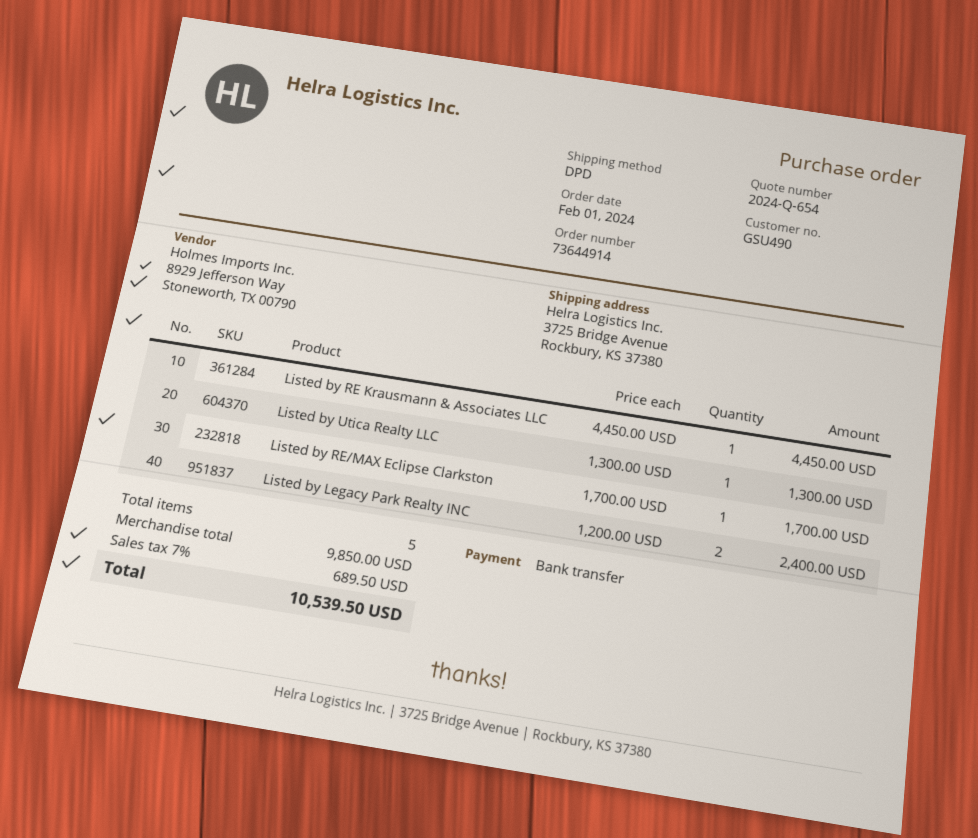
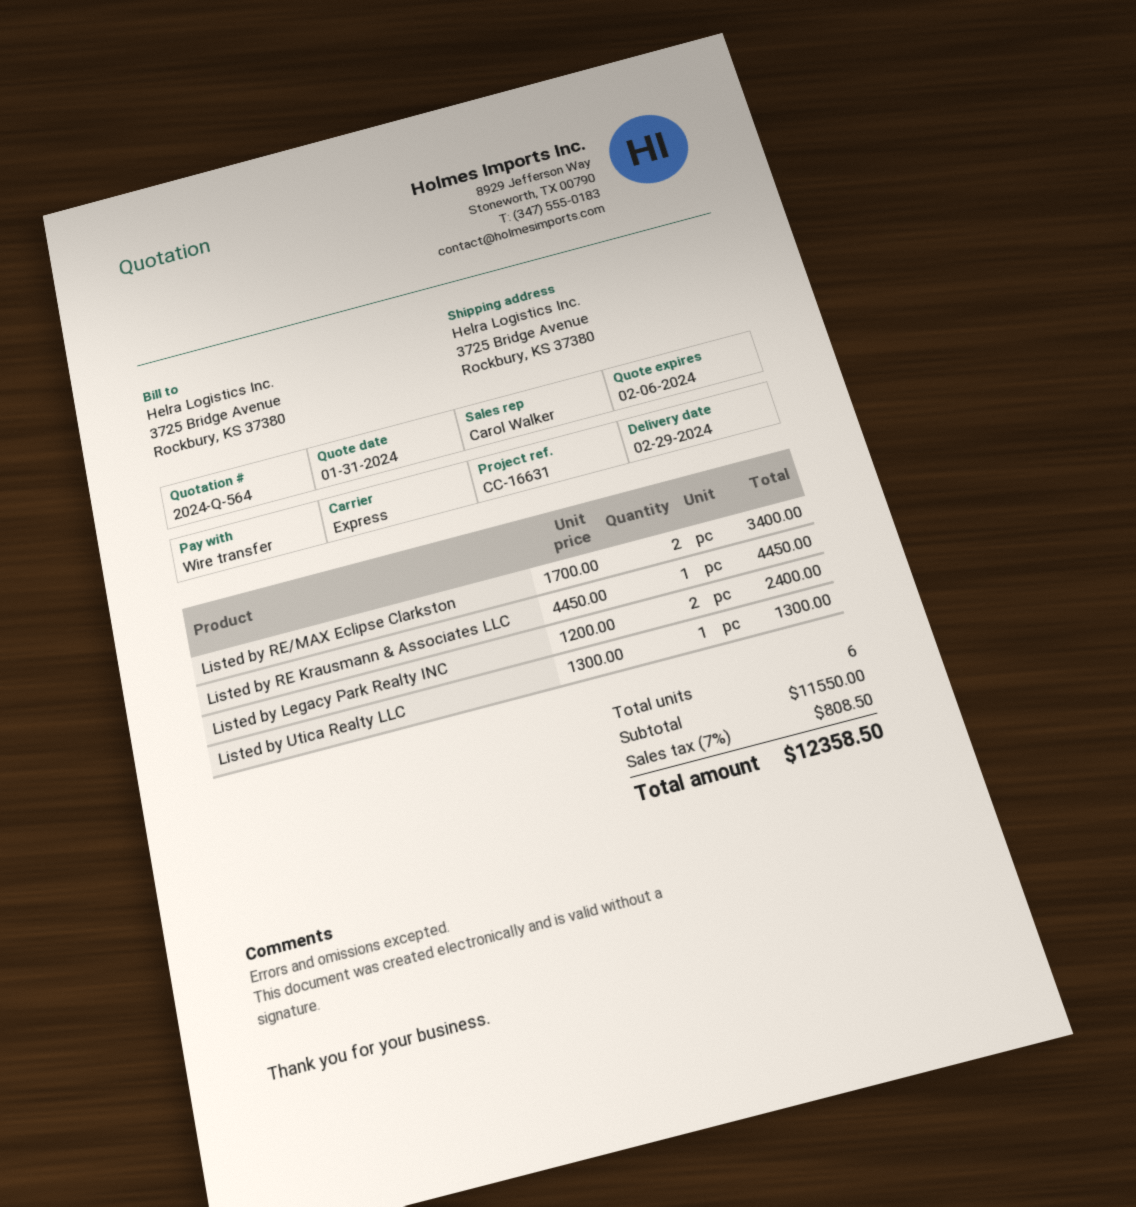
quote number: 2024-Q-654 -> 2024-Q-564
shipping method: DPD -> express
Listed by RE/MAX Eclipse Clarkston: 1 x 1700.00 = 1700.00 -> 2 x 1700.00 = 3400.00
total quantity: 5 -> 6
subtotal: 9850.00 -> 11550.00
tax: 7% = 689.50 -> 7% = 808.50
total: 10539.50 -> 12358.50

